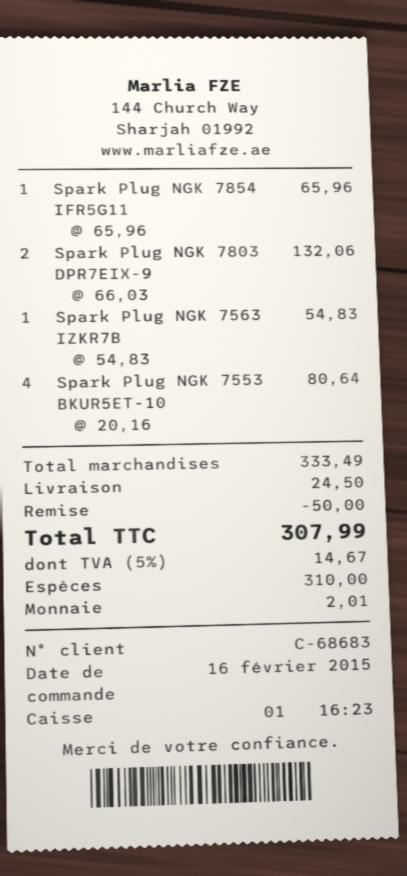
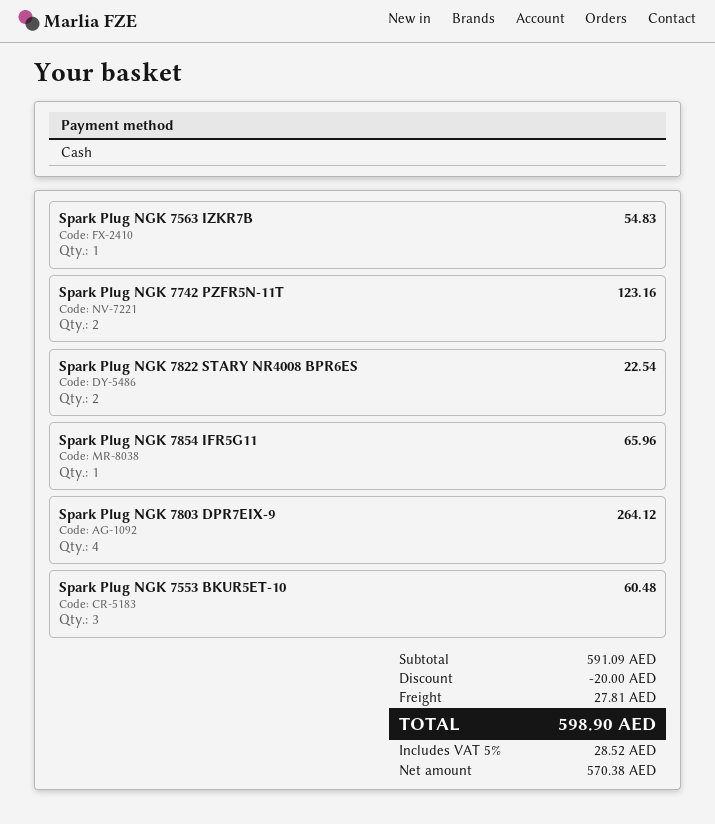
Spark Plug NGK 7803 DPR7EIX-9: 2 for 132.06 -> 4 for 264.12
Spark Plug NGK 7553 BKUR5ET-10: 4 for 80.64 -> 3 for 60.48
Spark Plug NGK 7742 PZFR5N-11T: none -> 2 for 123.16
Spark Plug NGK 7822 STARY NR4008 BPR6ES: none -> 2 for 22.54
subtotal: 333.49 -> 591.09
discount: 50.00 -> 20.00
shipping: 24.50 -> 27.81
tax: 5% = 14.67 -> 5% = 28.52
total: 307.99 -> 598.90

